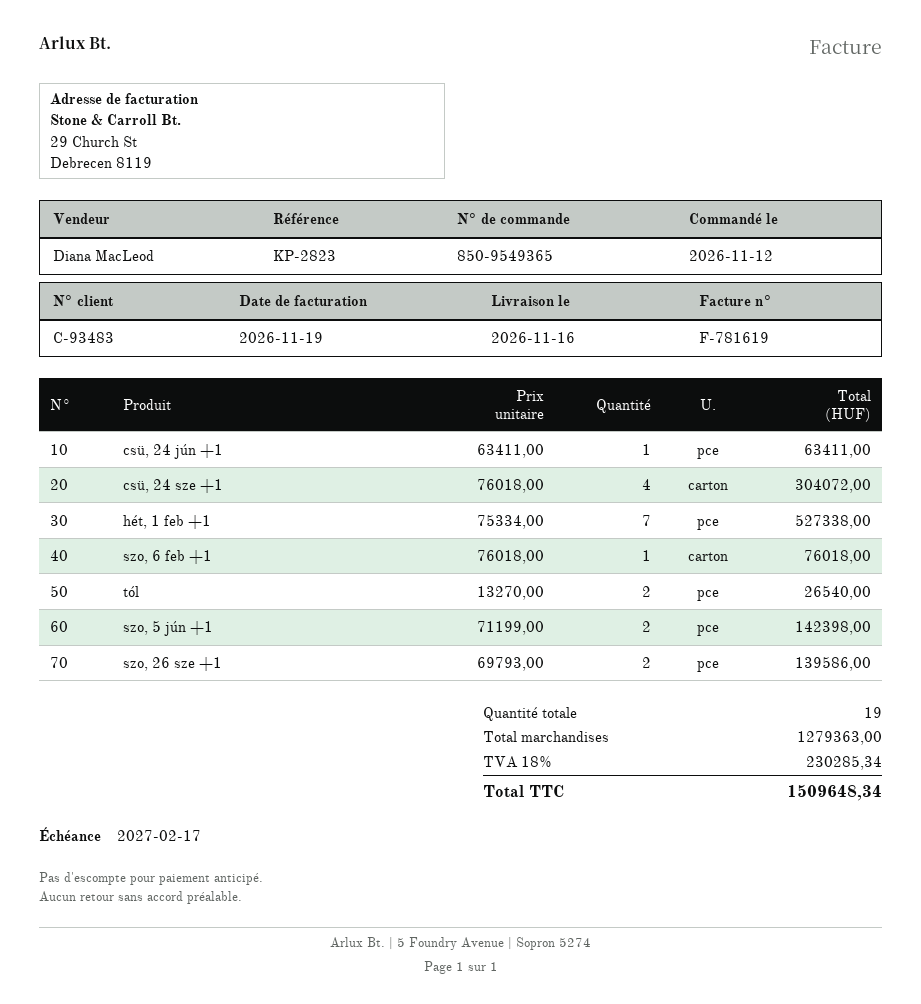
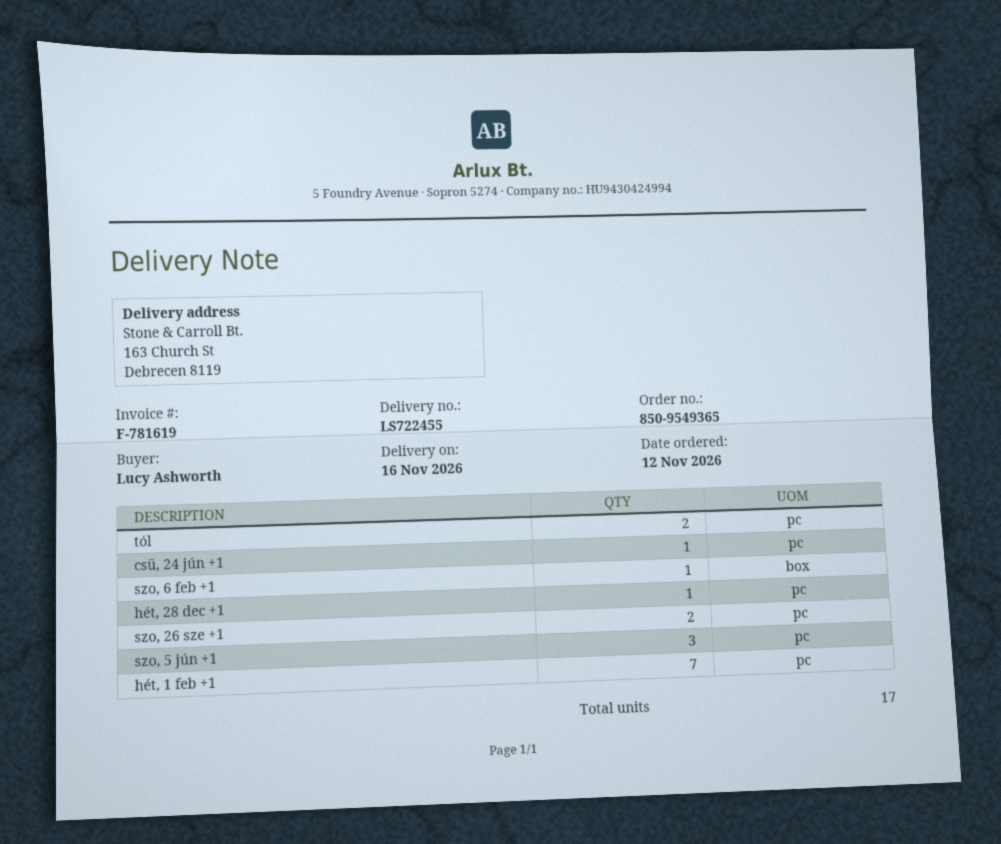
csü, 24 sze +1: 4 -> none
szo, 5 jún +1: 2 -> 3
hét, 28 dec +1: none -> 1
total quantity: 19 -> 17

